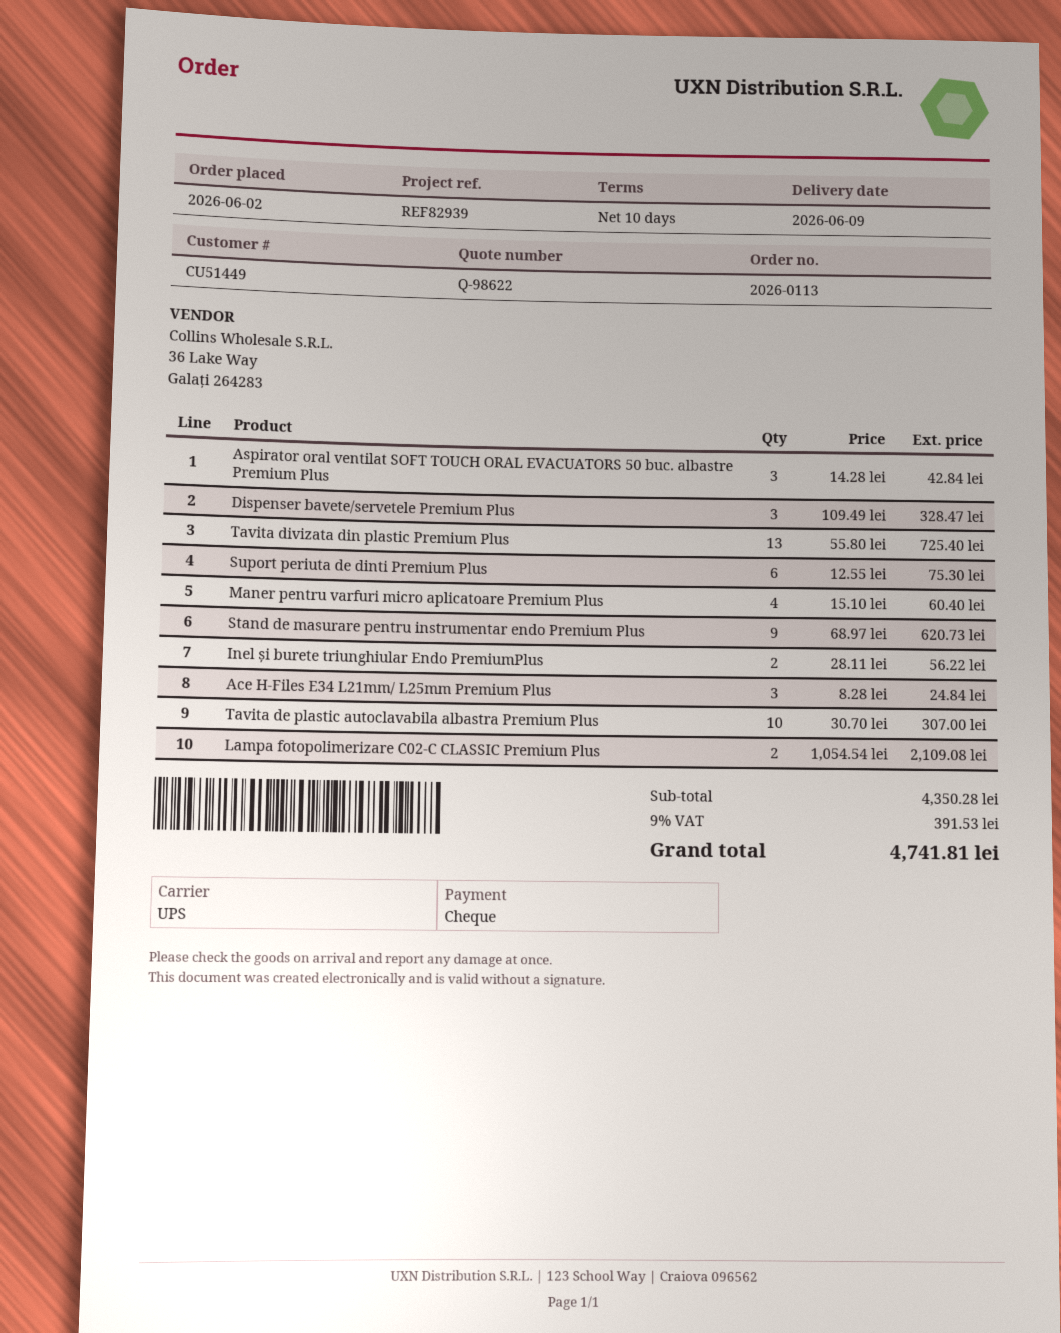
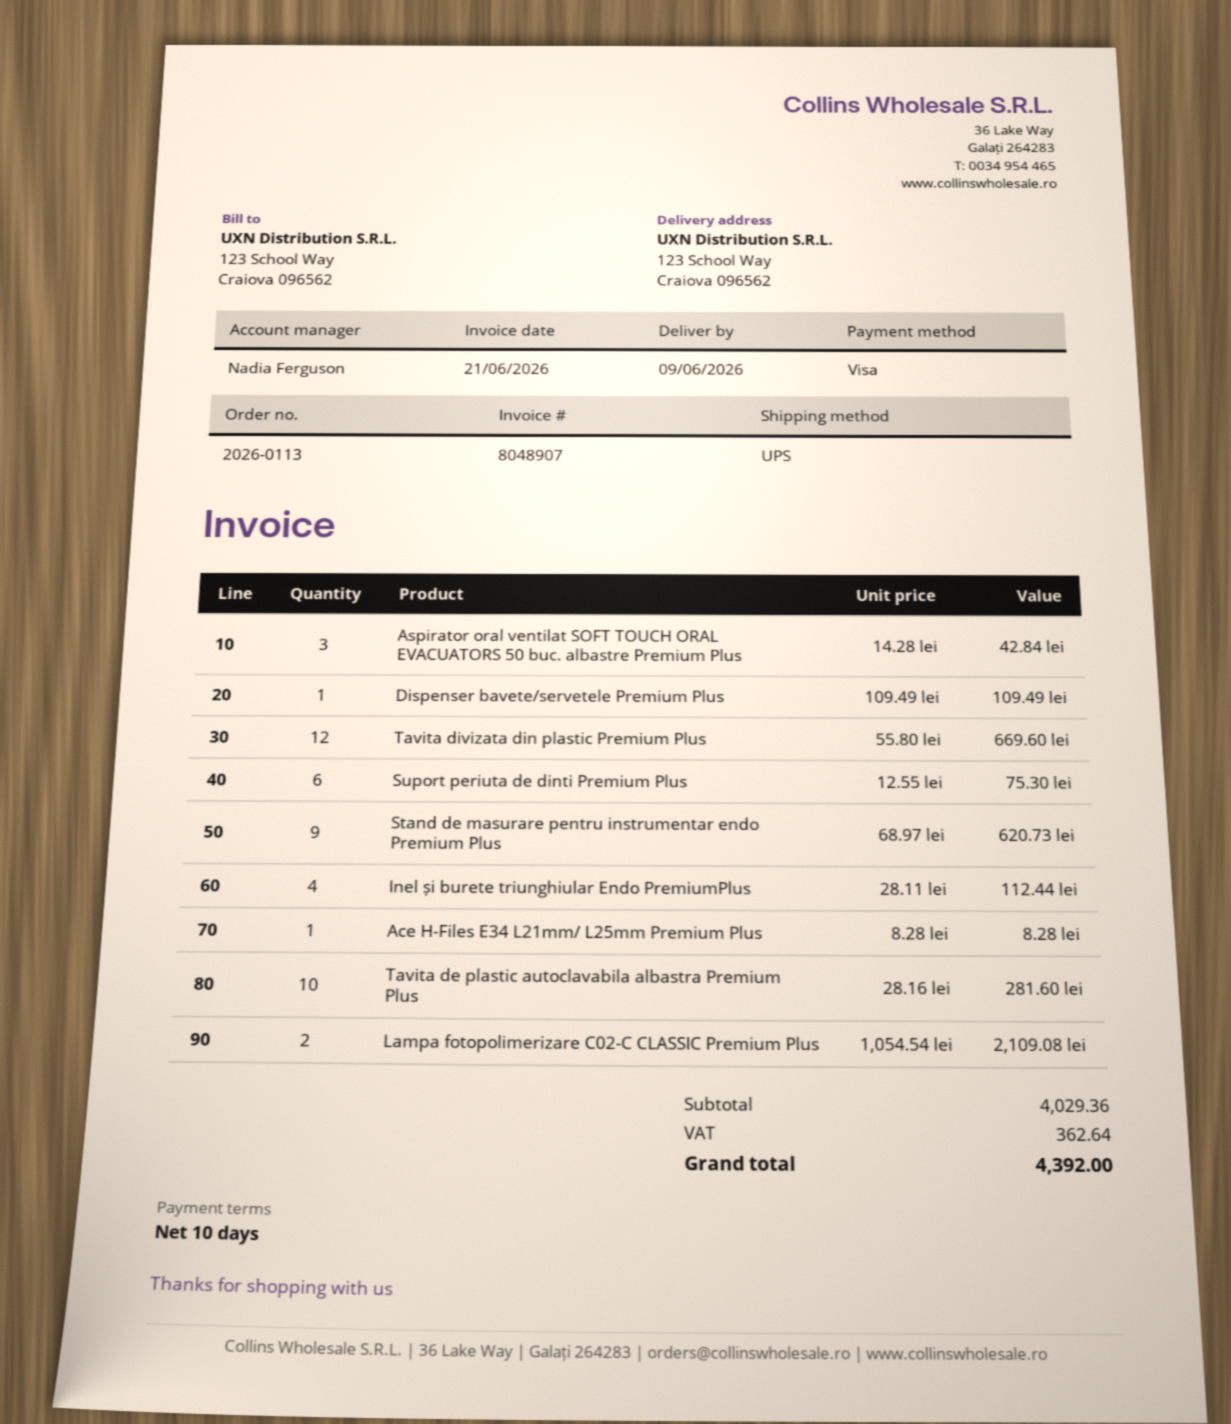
payment method: cheque -> Visa
Dispenser bavete/servetele Premium Plus: 3 x 109.49 = 328.47 -> 1 x 109.49 = 109.49
Tavita divizata din plastic Premium Plus: 13 x 55.80 = 725.40 -> 12 x 55.80 = 669.60
Maner pentru varfuri micro aplicatoare Premium Plus: 4 x 15.10 = 60.40 -> none
Inel și burete triunghiular Endo PremiumPlus: 2 x 28.11 = 56.22 -> 4 x 28.11 = 112.44
Ace H-Files E34 L21mm/ L25mm Premium Plus: 3 x 8.28 = 24.84 -> 1 x 8.28 = 8.28
Tavita de plastic autoclavabila albastra Premium Plus: 10 x 30.70 = 307.00 -> 10 x 28.16 = 281.60
subtotal: 4350.28 -> 4029.36
tax: 391.53 -> 362.64
total: 4741.81 -> 4392.00

